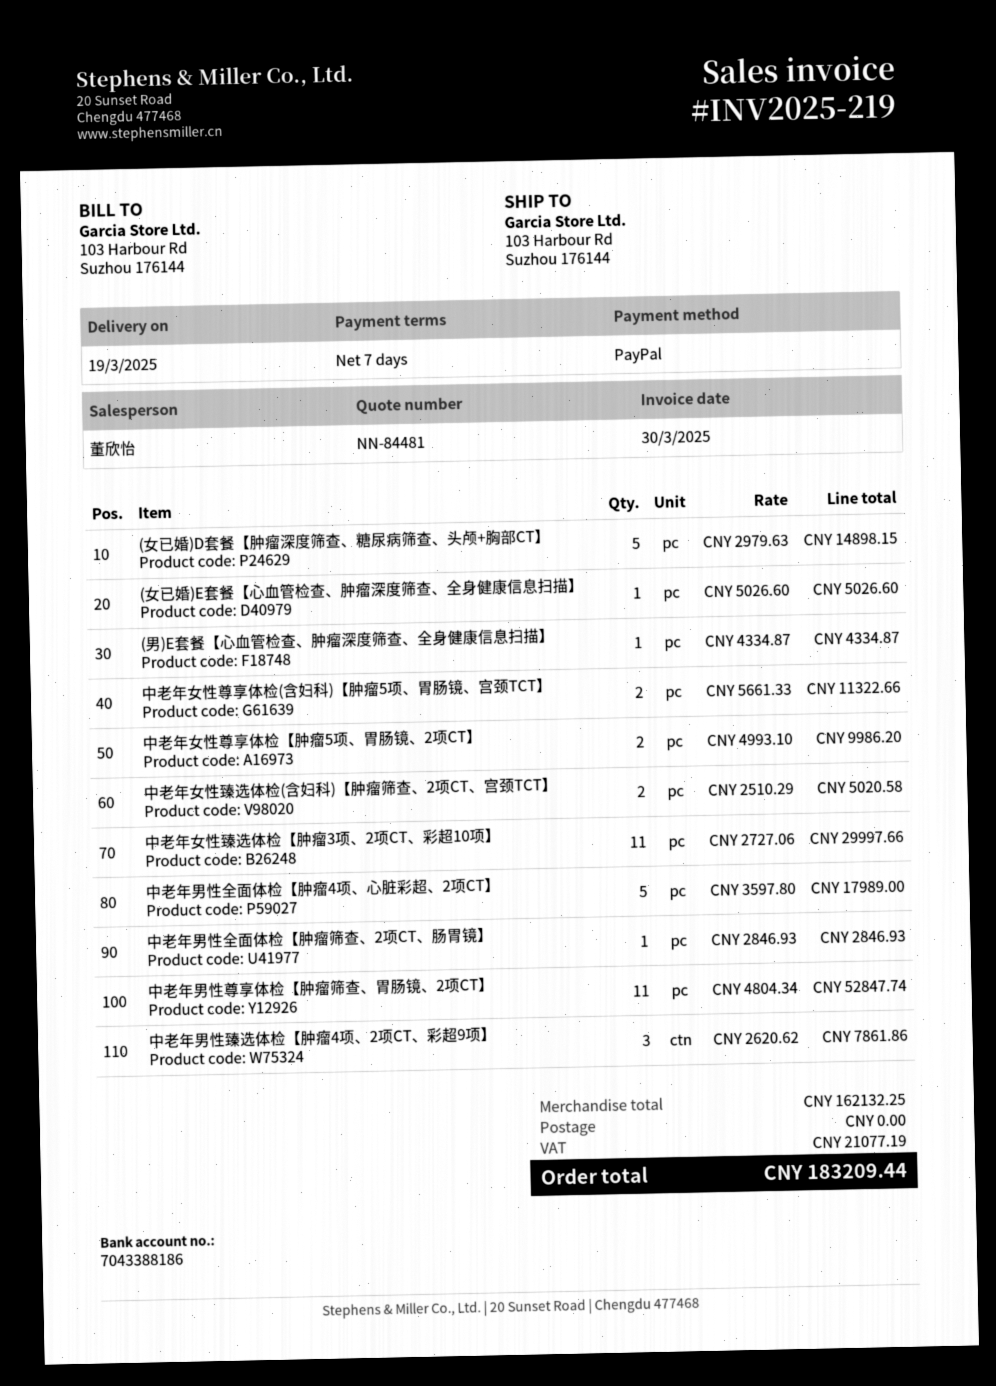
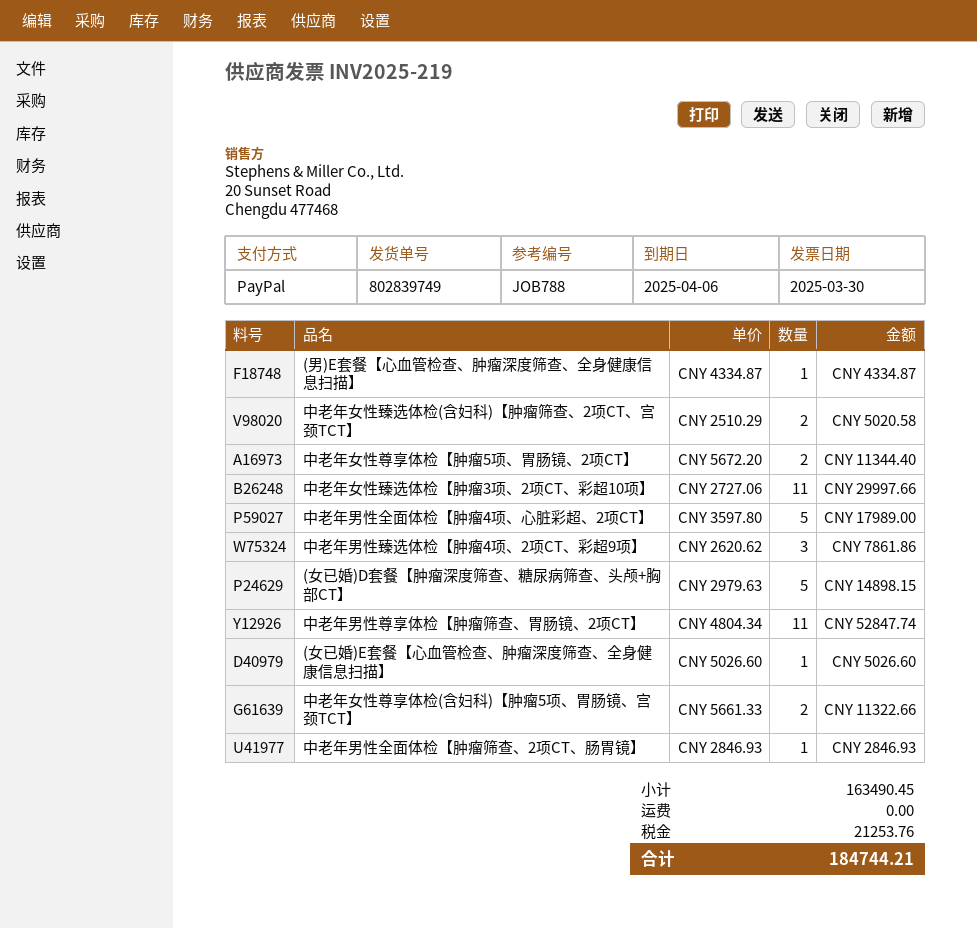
中老年女性尊享体检【肿瘤5项、胃肠镜、2项CT】: 2 x 4993.10 = 9986.20 -> 2 x 5672.20 = 11344.40
subtotal: 162132.25 -> 163490.45
tax: 21077.19 -> 21253.76
total: 183209.44 -> 184744.21

